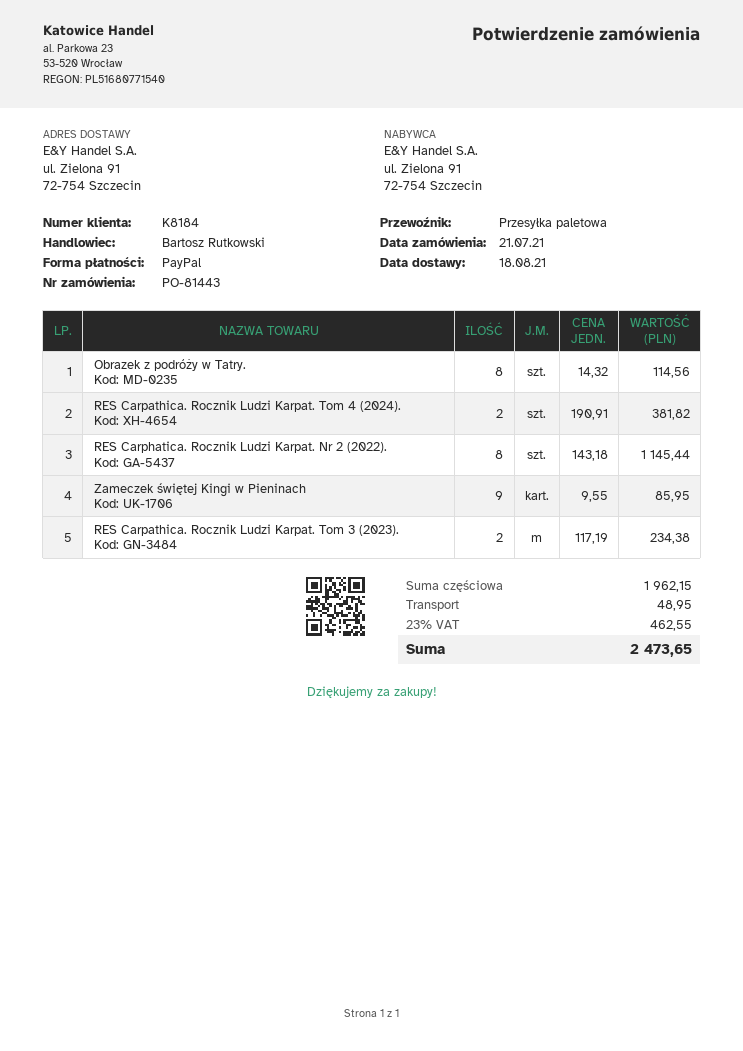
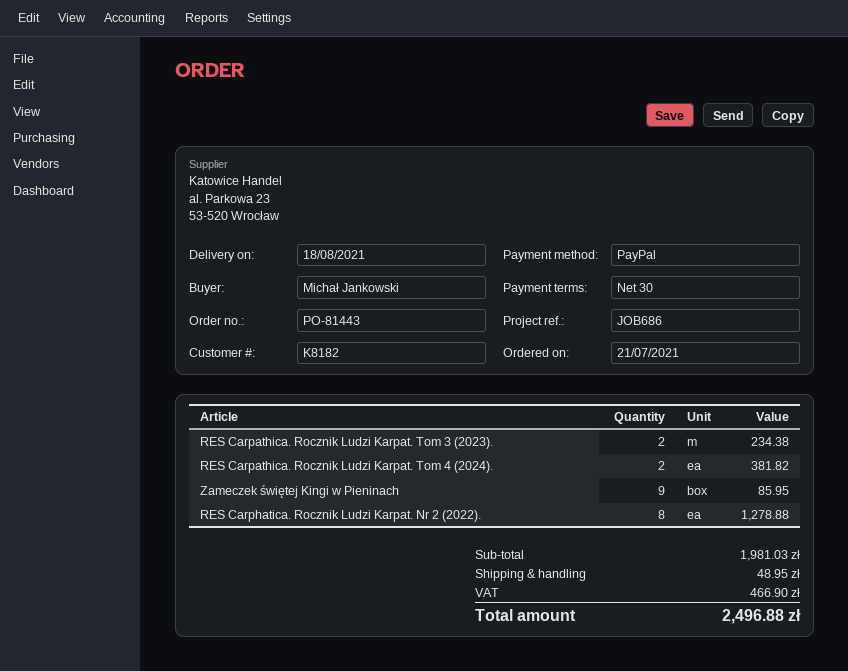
customer number: K8184 -> K8182
Obrazek z podróży w Tatry.: 8 for 114.56 -> none
RES Carphatica. Rocznik Ludzi Karpat. Nr 2 (2022).: 8 for 1145.44 -> 8 for 1278.88
subtotal: 1962.15 -> 1981.03
tax: 462.55 -> 466.90
total: 2473.65 -> 2496.88

